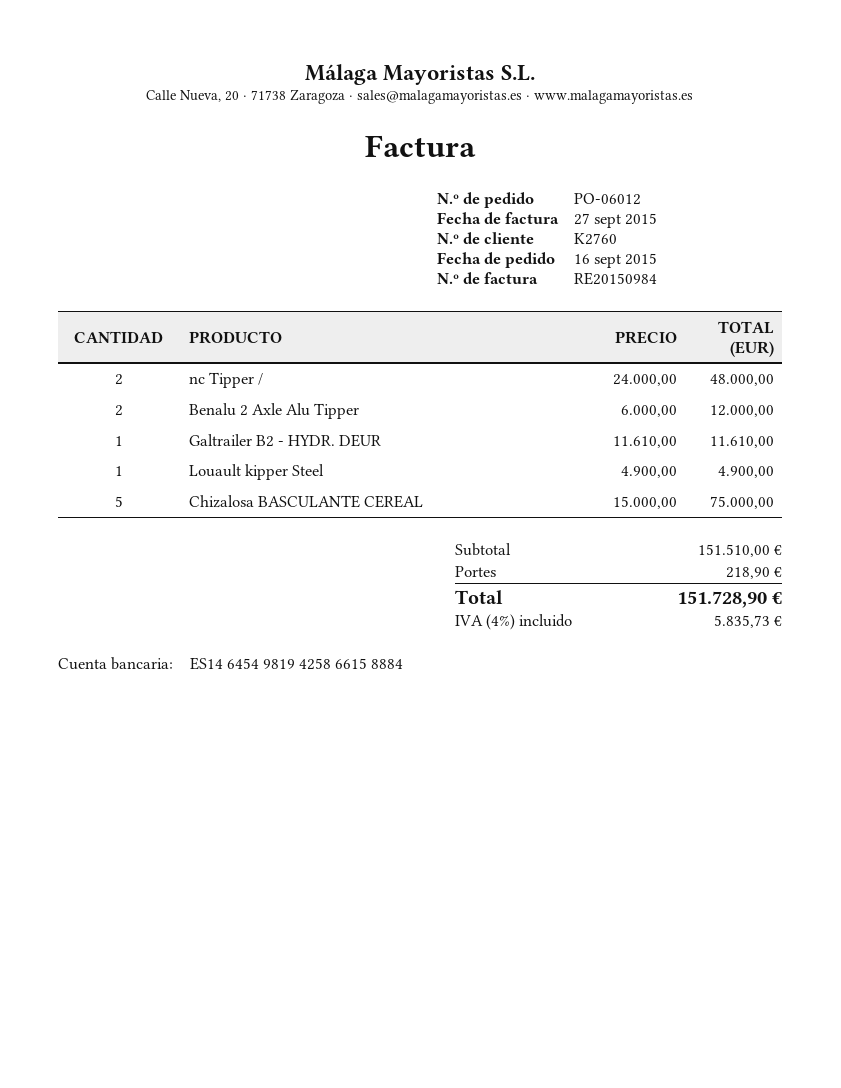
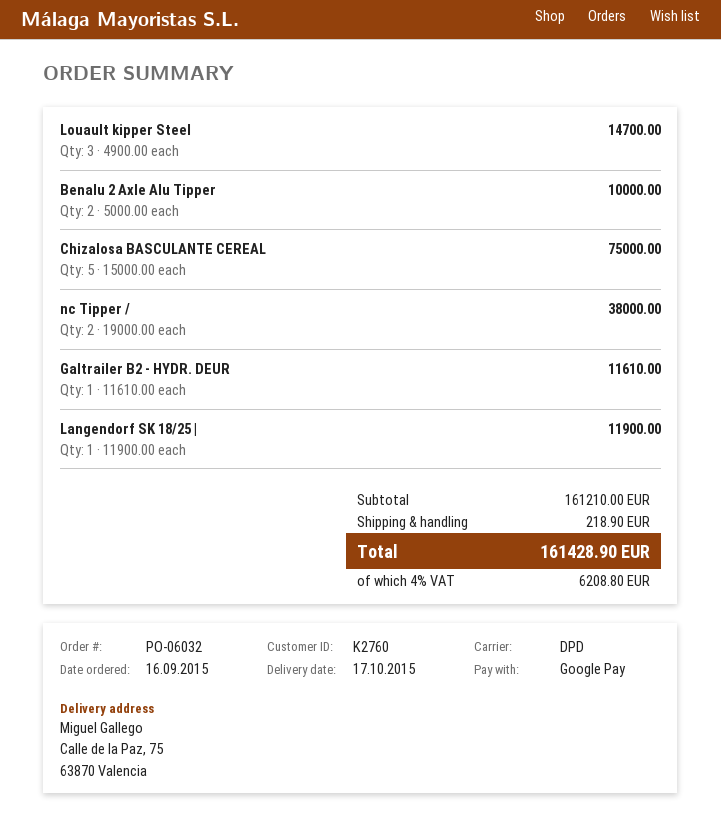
order number: PO-06012 -> PO-06032
nc Tipper /: 2 x 24000.00 = 48000.00 -> 2 x 19000.00 = 38000.00
Benalu 2 Axle Alu Tipper: 2 x 6000.00 = 12000.00 -> 2 x 5000.00 = 10000.00
Louault kipper Steel: 1 x 4900.00 = 4900.00 -> 3 x 4900.00 = 14700.00
Langendorf SK 18/25 |: none -> 1 x 11900.00 = 11900.00
subtotal: 151510.00 -> 161210.00
tax: 4% = 5835.73 -> 4% = 6208.80
total: 151728.90 -> 161428.90

